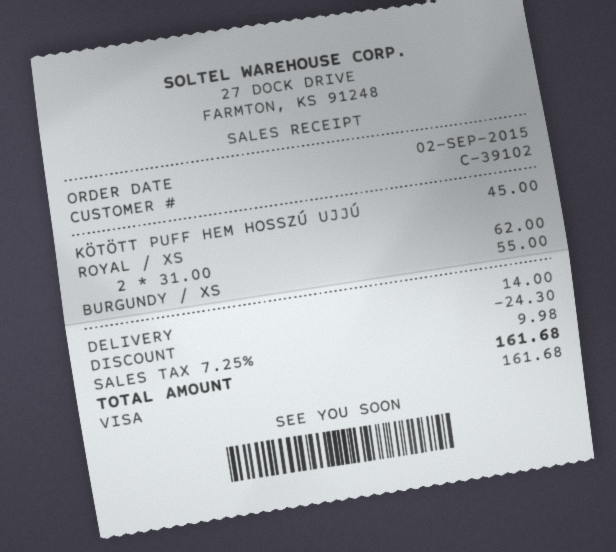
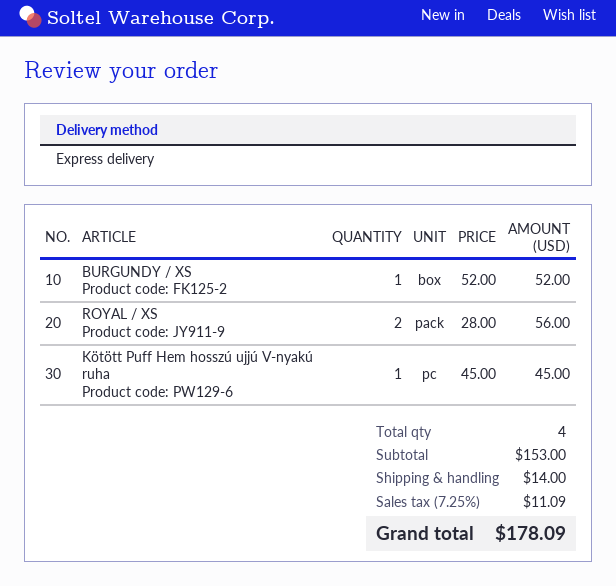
ROYAL / XS: 2 x 31.00 = 62.00 -> 2 x 28.00 = 56.00
BURGUNDY / XS: 1 x 55.00 = 55.00 -> 1 x 52.00 = 52.00
discount: 24.30 -> none
tax: 7.25% = 9.98 -> 7.25% = 11.09
total: 161.68 -> 178.09

